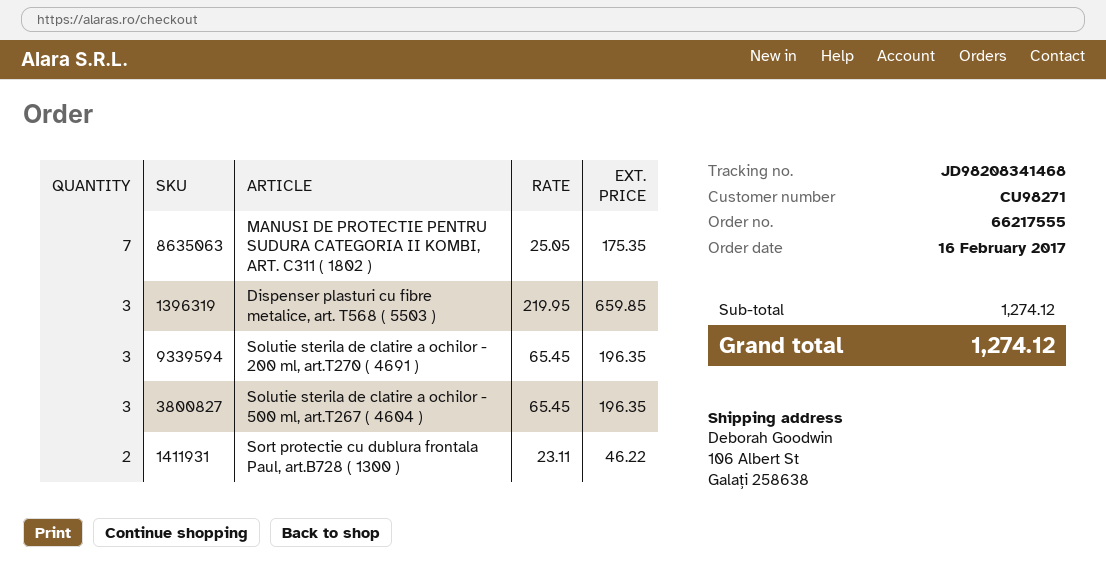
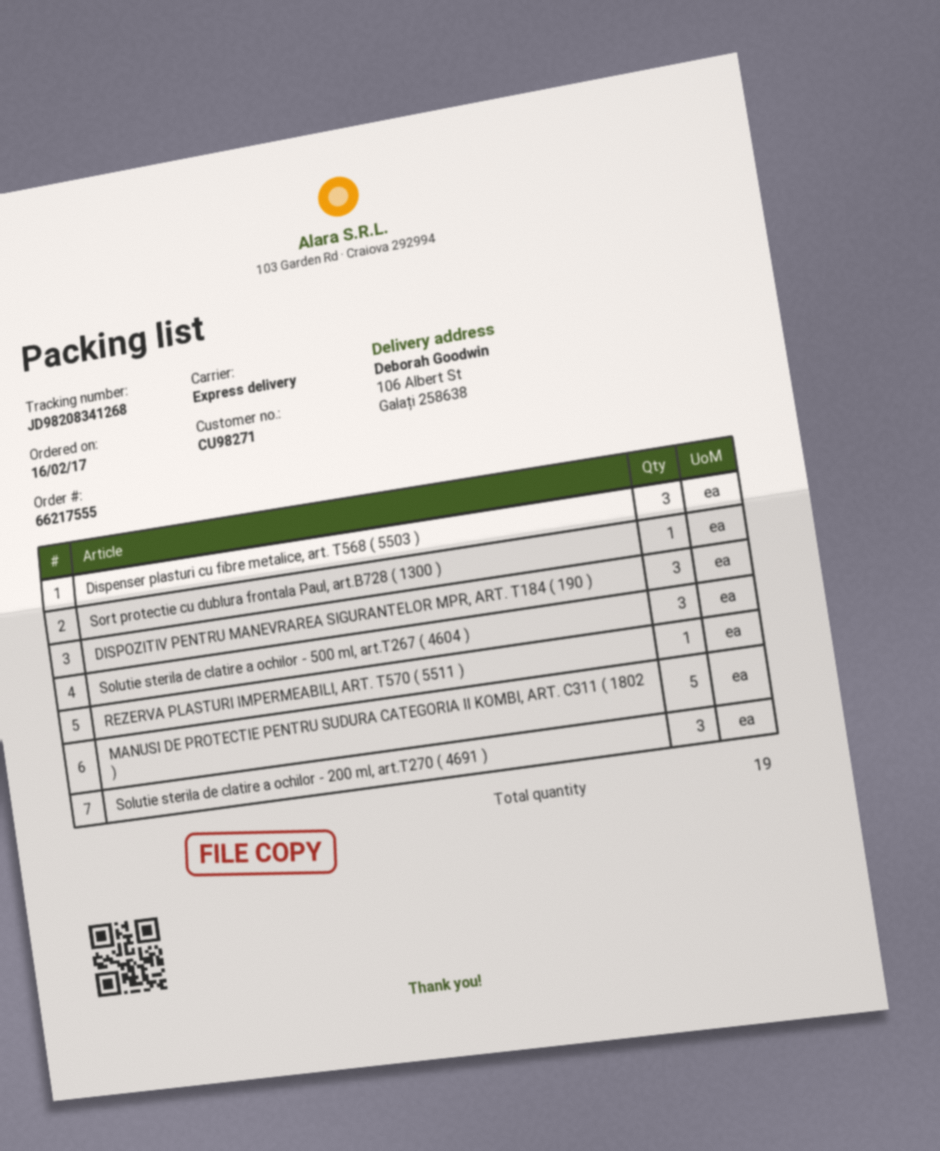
tracking number: JD98208341468 -> JD98208341268
MANUSI DE PROTECTIE PENTRU SUDURA CATEGORIA II KOMBI, ART. C311 ( 1802 ): 7 -> 5
Sort protectie cu dublura frontala Paul, art.B728 ( 1300 ): 2 -> 1
DISPOZITIV PENTRU MANEVRAREA SIGURANTELOR MPR, ART. T184 ( 190 ): none -> 3
REZERVA PLASTURI IMPERMEABILI, ART. T570 ( 5511 ): none -> 1

